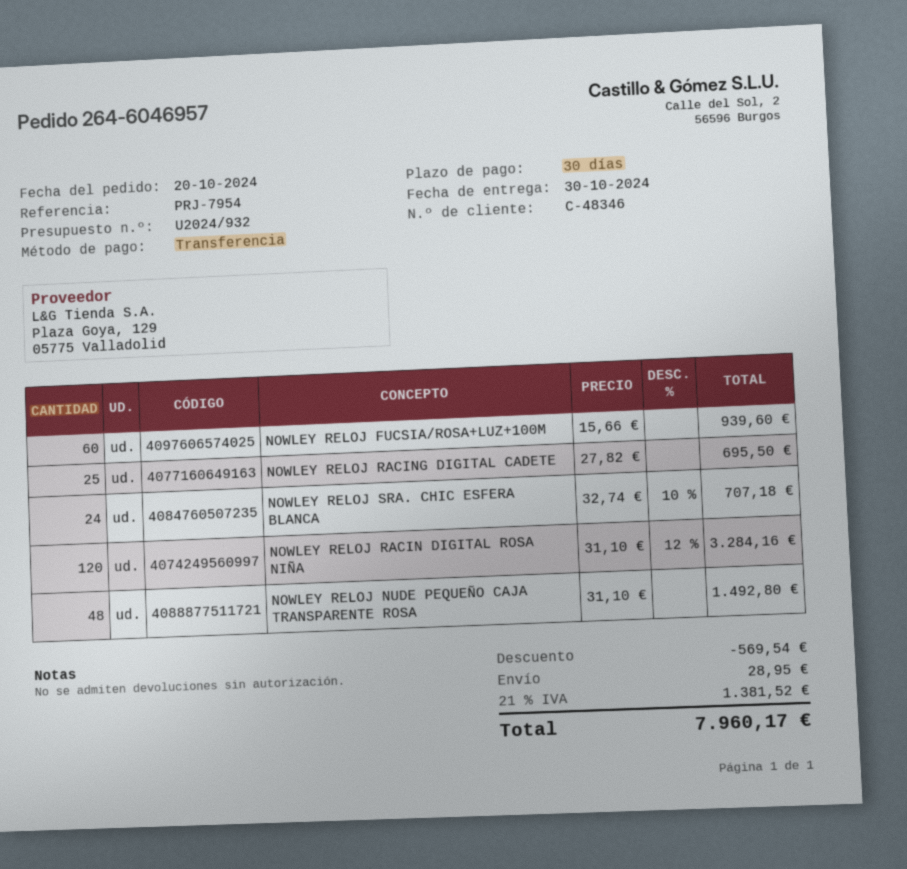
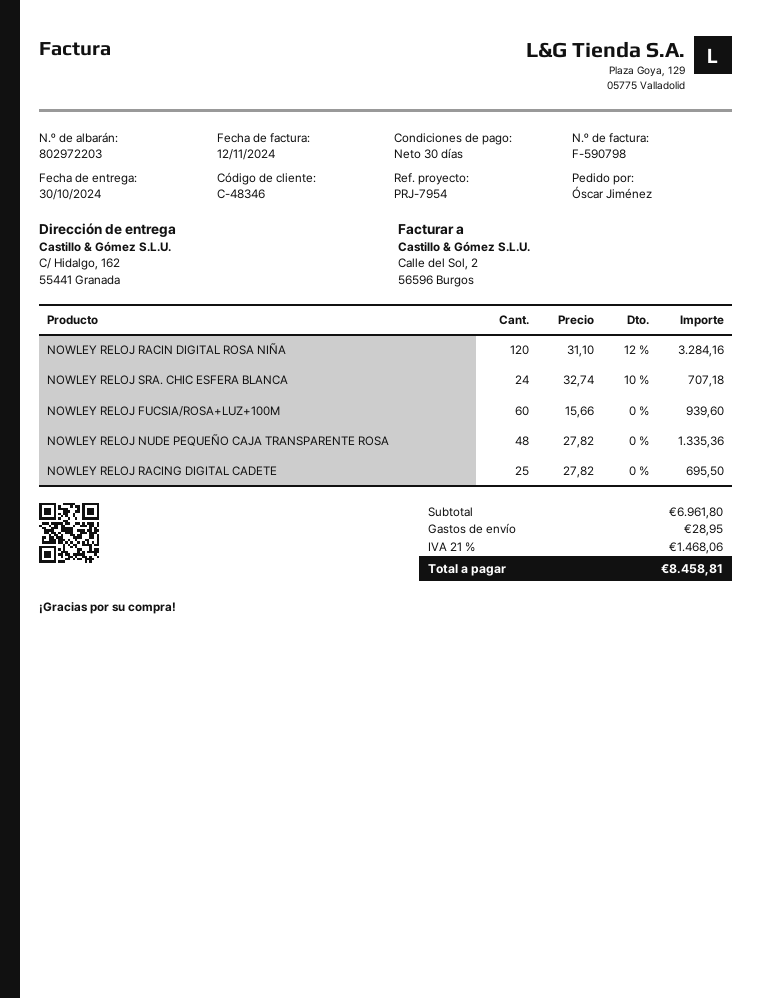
NOWLEY RELOJ NUDE PEQUEÑO CAJA TRANSPARENTE ROSA: 48 x 31.10 = 1492.80 -> 48 x 27.82 = 1335.36
discount: 569.54 -> none
tax: 21% = 1381.52 -> 21% = 1468.06
total: 7960.17 -> 8458.81

